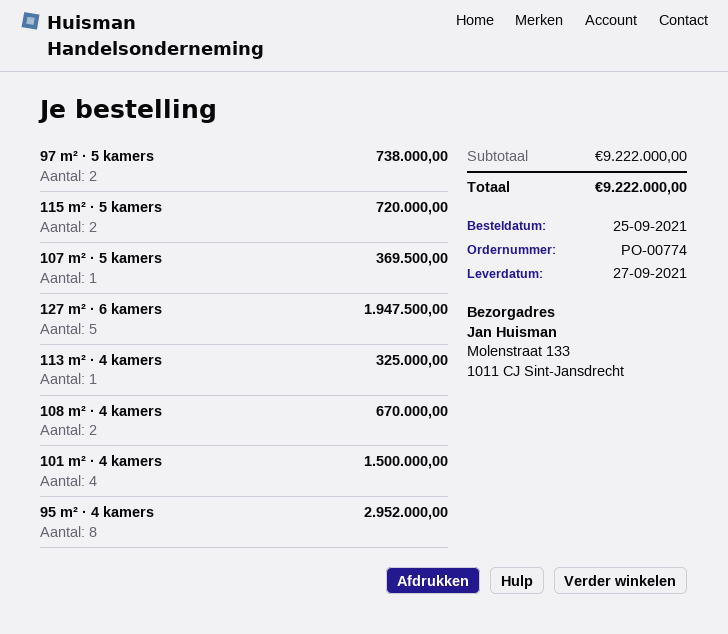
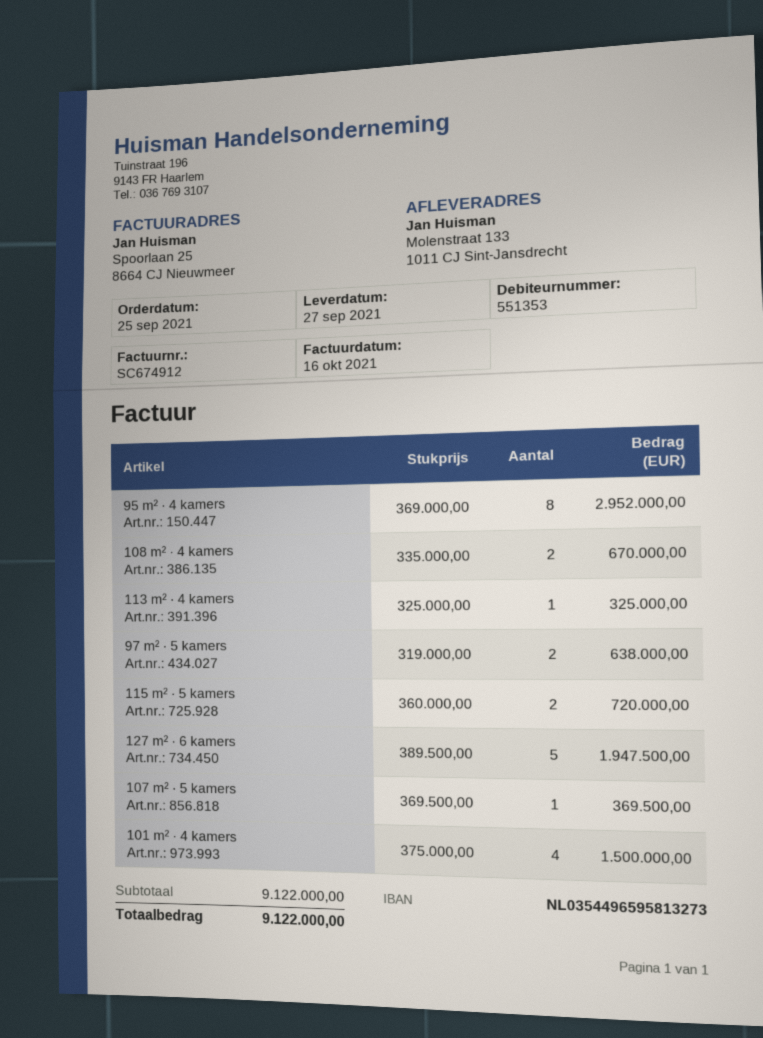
97 m² · 5 kamers: 2 for 738000.00 -> 2 for 638000.00
subtotal: 9222000.00 -> 9122000.00
total: 9222000.00 -> 9122000.00

